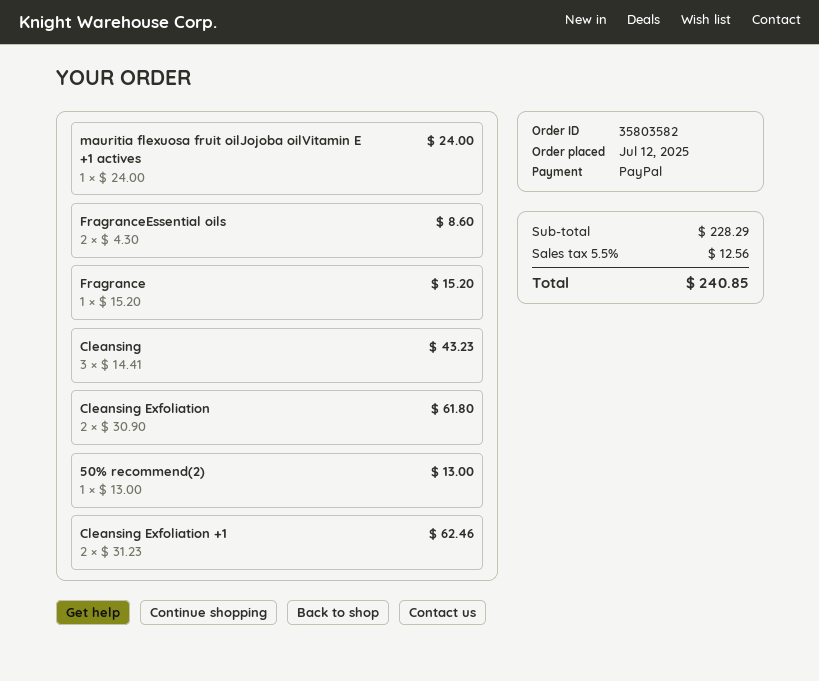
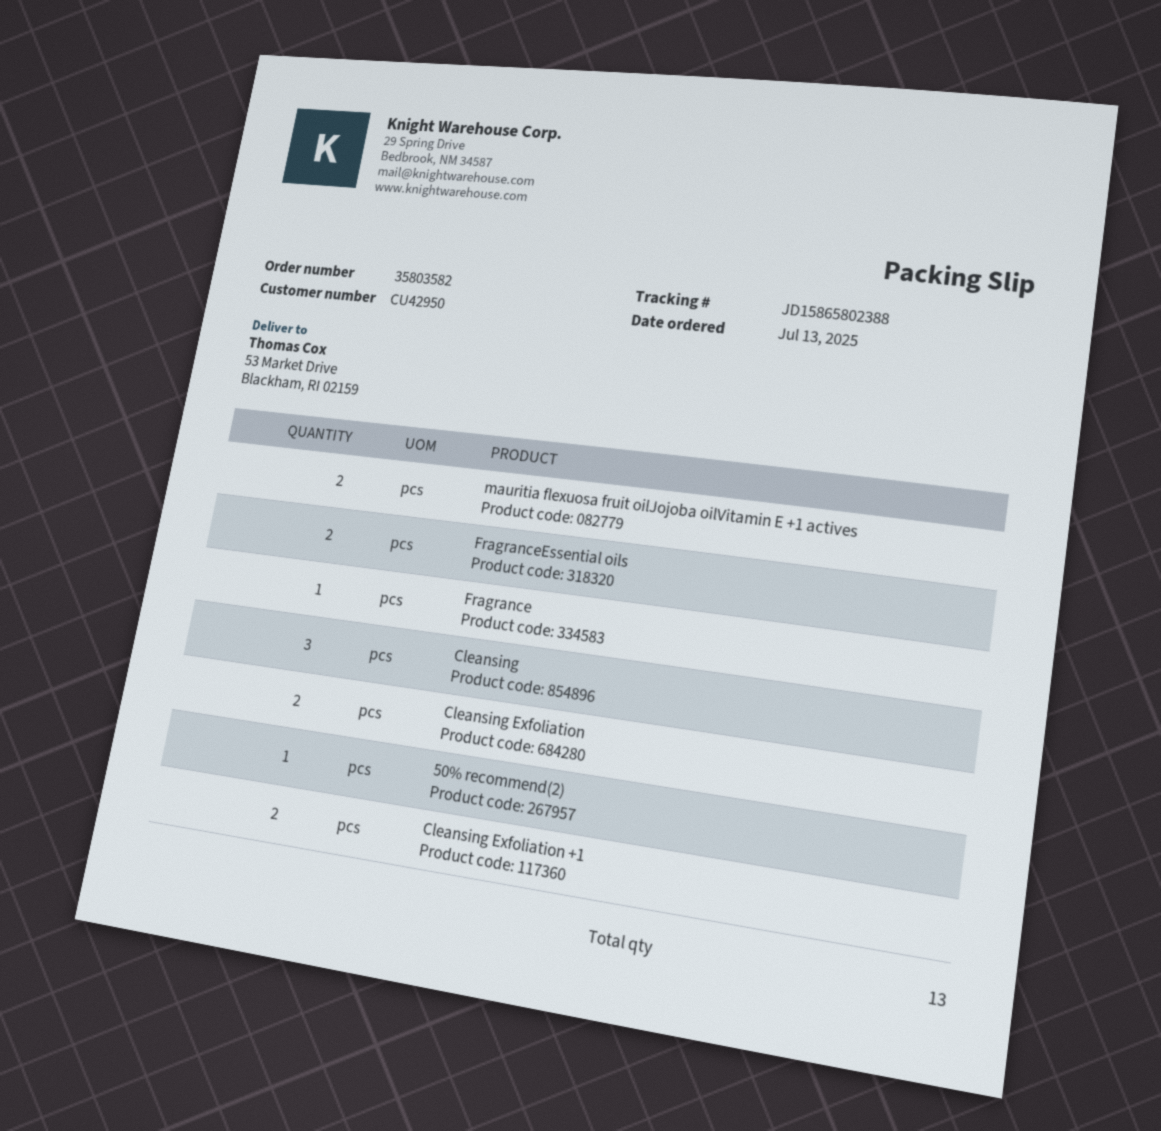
order date: 2025-07-12 -> 2025-07-13
mauritia flexuosa fruit oilJojoba oilVitamin E +1 actives: 1 -> 2

